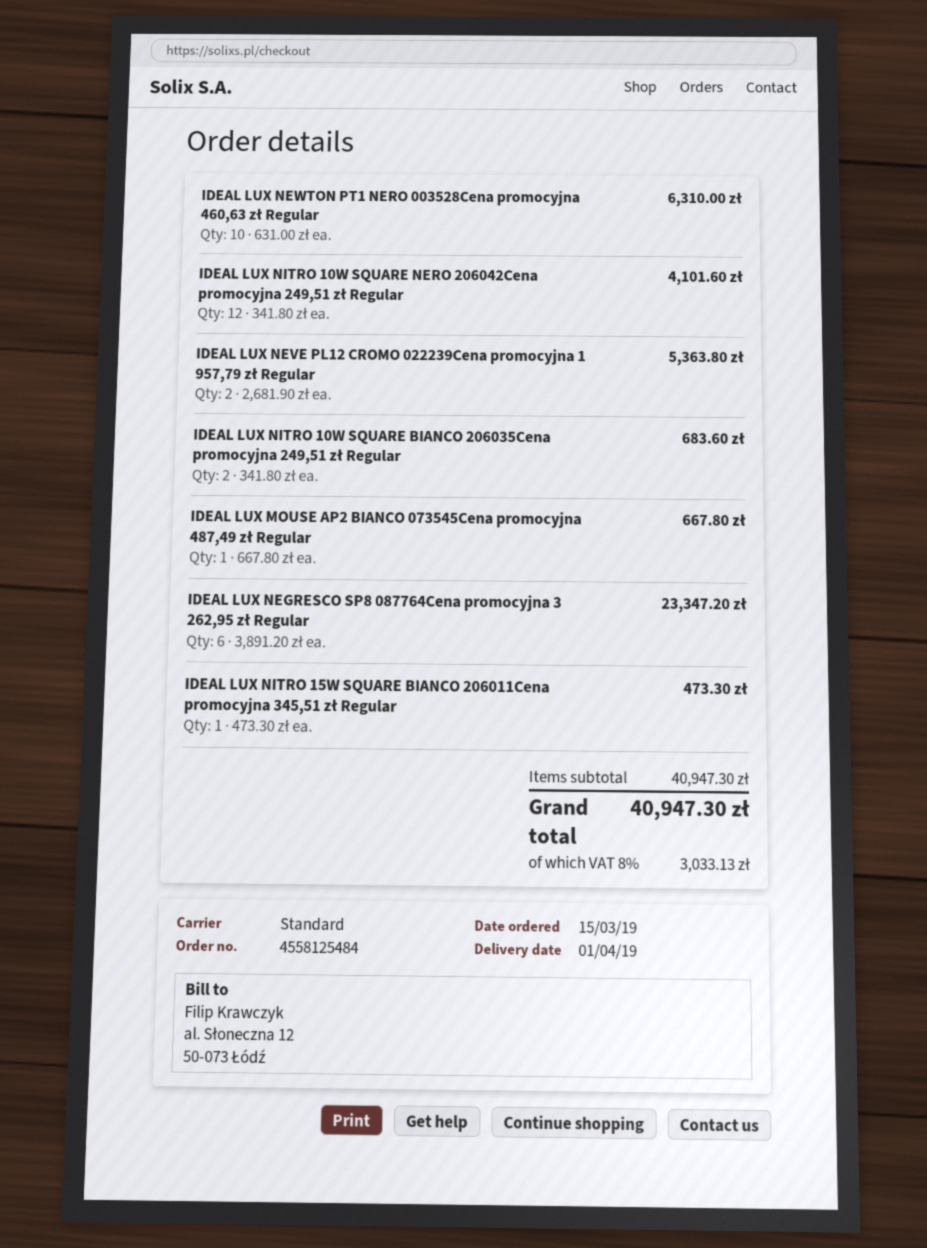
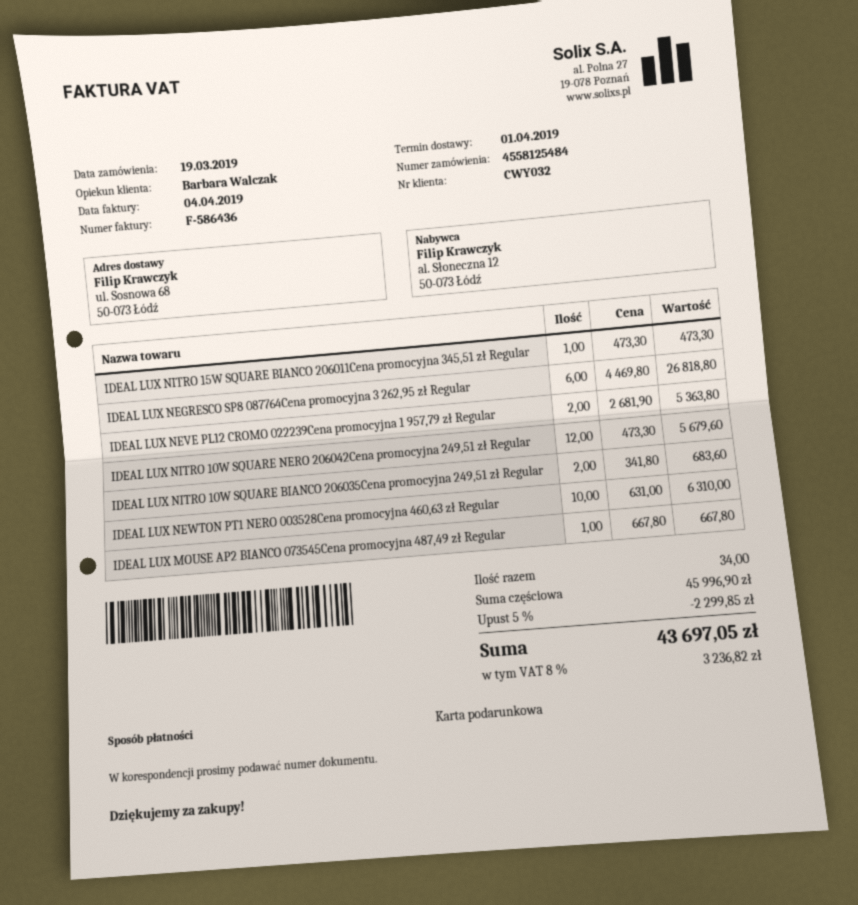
order date: 2019-03-15 -> 2019-03-19
IDEAL LUX NITRO 10W SQUARE NERO 206042Cena promocyjna 249,51 zł Regular: 12 x 341.80 = 4101.60 -> 12 x 473.30 = 5679.60
IDEAL LUX NEGRESCO SP8 087764Cena promocyjna 3 262,95 zł Regular: 6 x 3891.20 = 23347.20 -> 6 x 4469.80 = 26818.80
subtotal: 40947.30 -> 45996.90
discount: none -> 5% = 2299.85
tax: 8% = 3033.13 -> 8% = 3236.82
total: 40947.30 -> 43697.05

